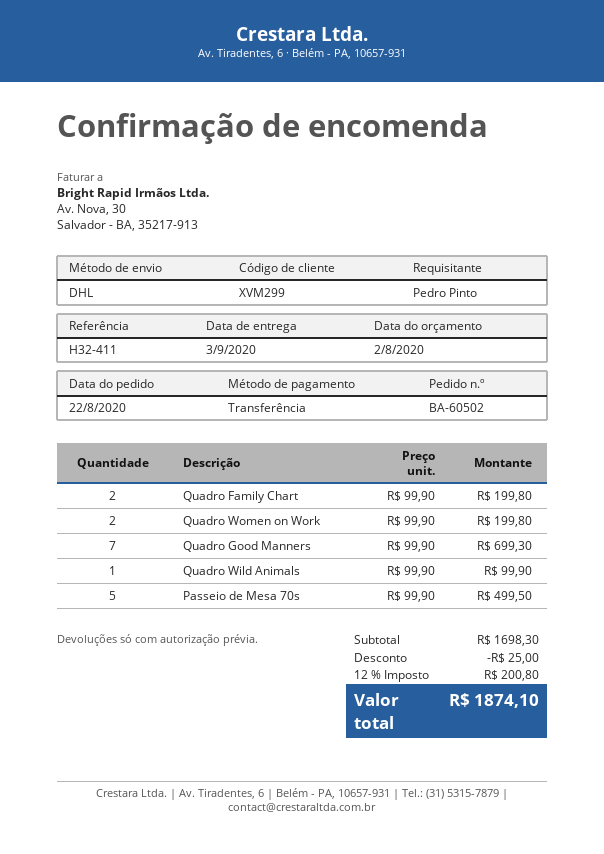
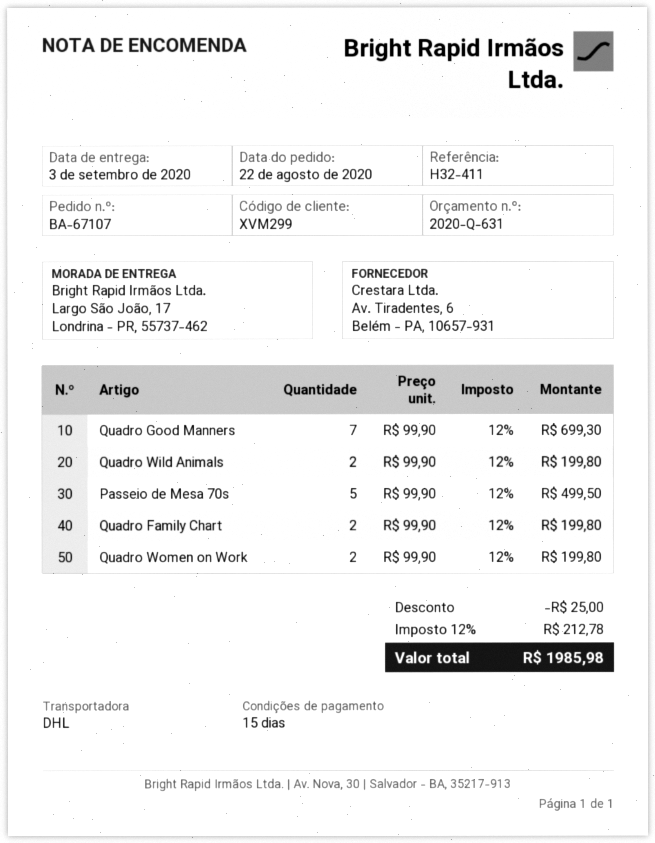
order number: BA-60502 -> BA-67107
Quadro Wild Animals: 1 x 99.90 = 99.90 -> 2 x 99.90 = 199.80
tax: 12% = 200.80 -> 12% = 212.78
total: 1874.10 -> 1985.98

